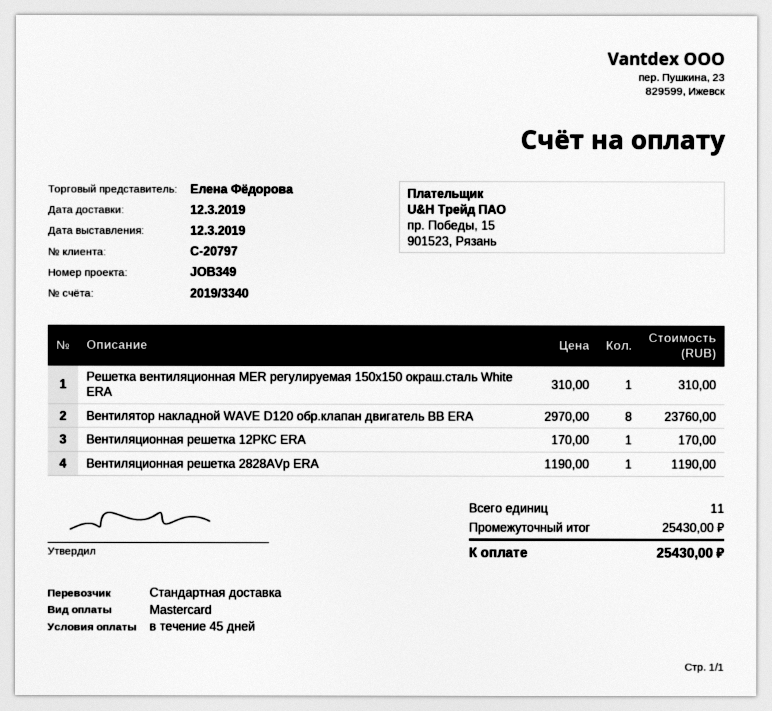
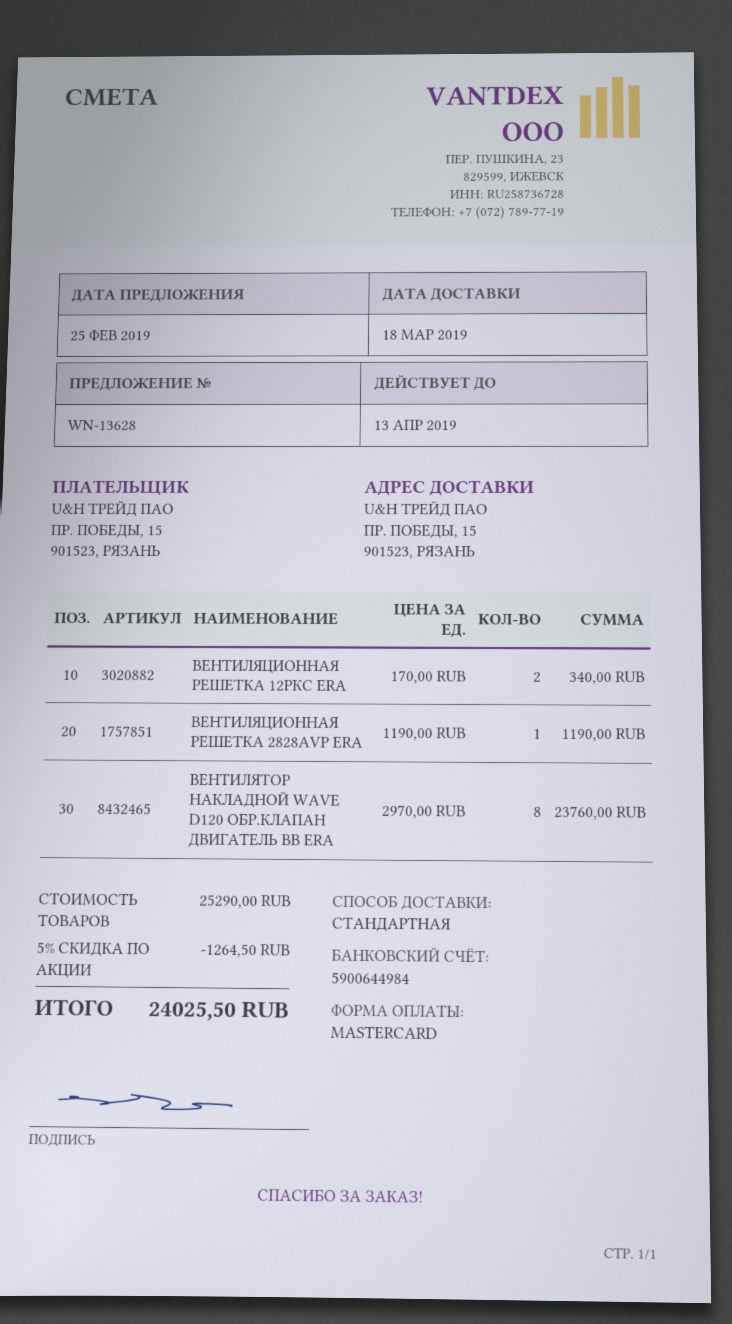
delivery date: 2019-03-12 -> 2019-03-18
Решетка вентиляционная MER регулируемая 150x150 окраш.сталь White ERA: 1 x 310.00 = 310.00 -> none
Вентиляционная решетка 12РКС ERA: 1 x 170.00 = 170.00 -> 2 x 170.00 = 340.00
subtotal: 25430.00 -> 25290.00
discount: none -> 5% = 1264.50
total: 25430.00 -> 24025.50

